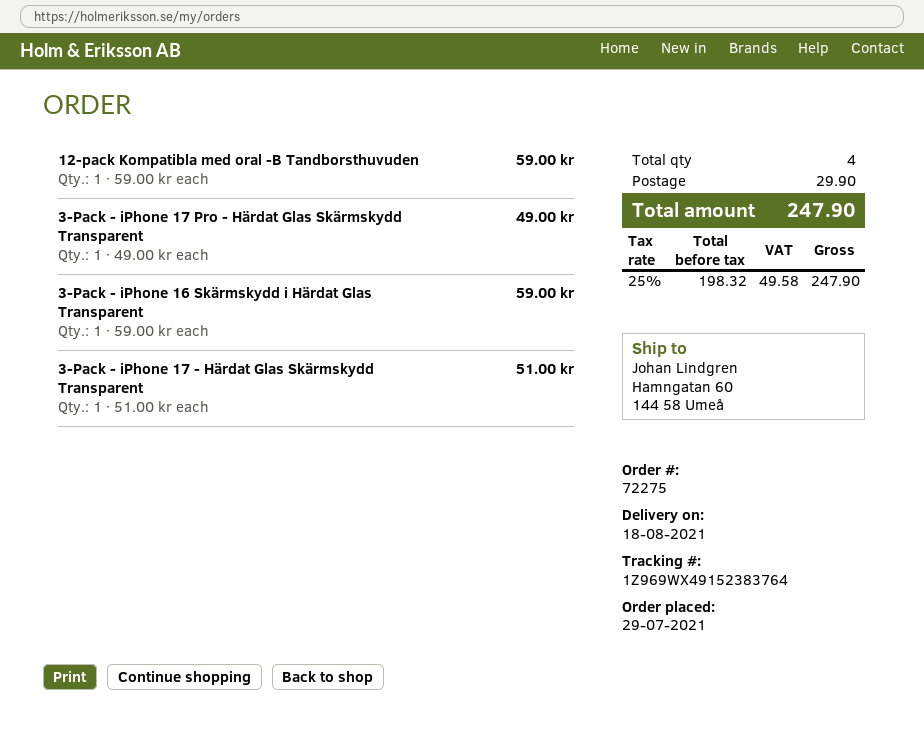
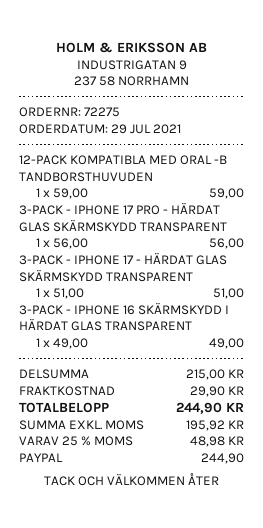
3-Pack - iPhone 17 Pro - Härdat Glas Skärmskydd Transparent: 1 x 49.00 = 49.00 -> 1 x 56.00 = 56.00
3-Pack - iPhone 16 Skärmskydd i Härdat Glas Transparent: 1 x 59.00 = 59.00 -> 1 x 49.00 = 49.00
net: 198.32 -> 195.92
tax: 25% = 49.58 -> 25% = 48.98
total: 247.90 -> 244.90

